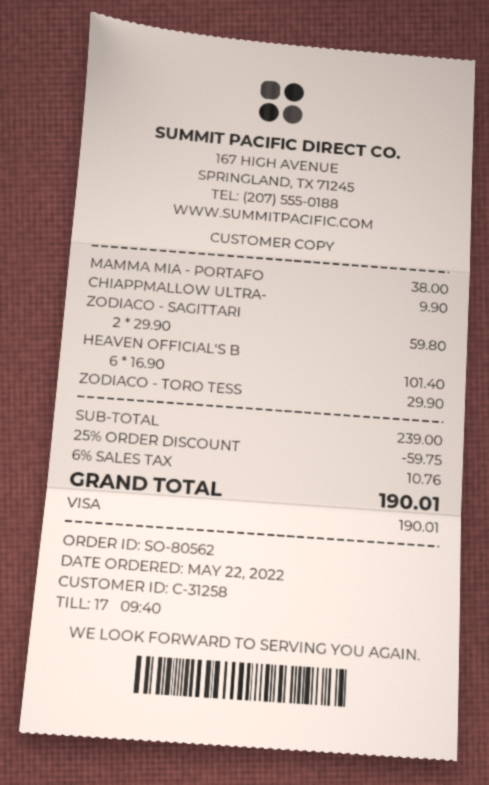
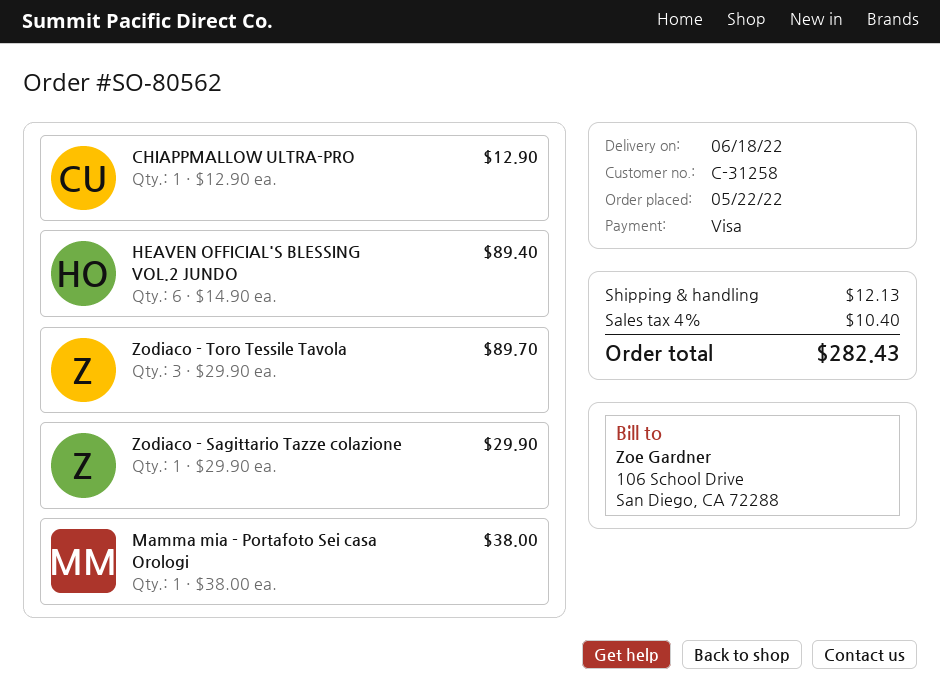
CHIAPPMALLOW ULTRA-: 1 x 9.90 = 9.90 -> 1 x 12.90 = 12.90
ZODIACO - SAGITTARI: 2 x 29.90 = 59.80 -> 1 x 29.90 = 29.90
HEAVEN OFFICIAL'S B: 6 x 16.90 = 101.40 -> 6 x 14.90 = 89.40
ZODIACO - TORO TESS: 1 x 29.90 = 29.90 -> 3 x 29.90 = 89.70
discount: 25% = 59.75 -> none
shipping: none -> 12.13
tax: 6% = 10.76 -> 4% = 10.40
total: 190.01 -> 282.43

